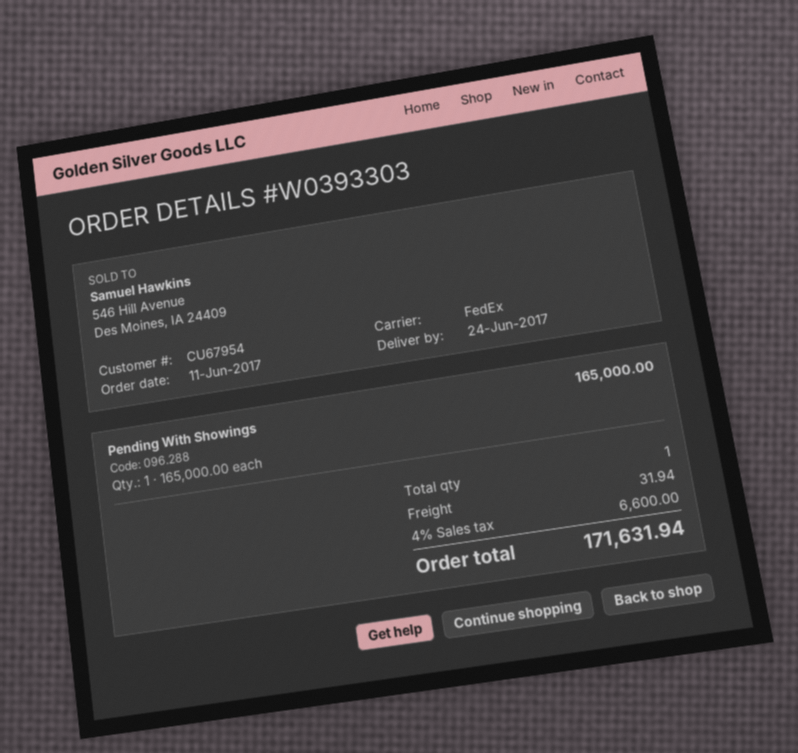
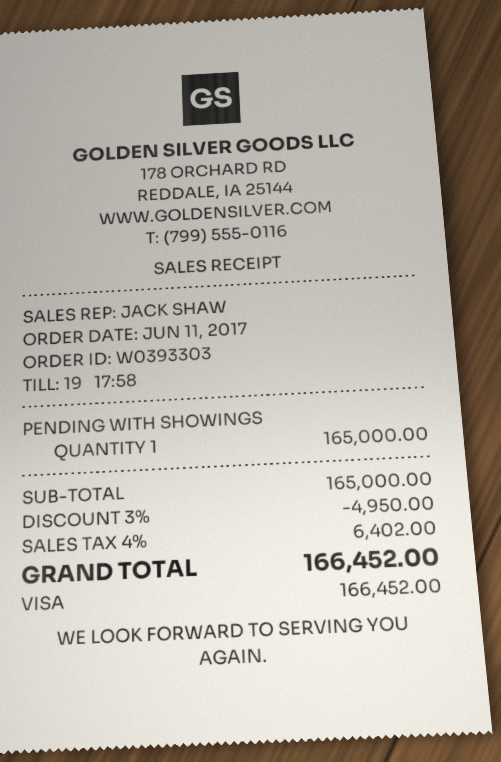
discount: none -> 3% = 4950.00
shipping: 31.94 -> none
tax: 4% = 6600.00 -> 4% = 6402.00
total: 171631.94 -> 166452.00

